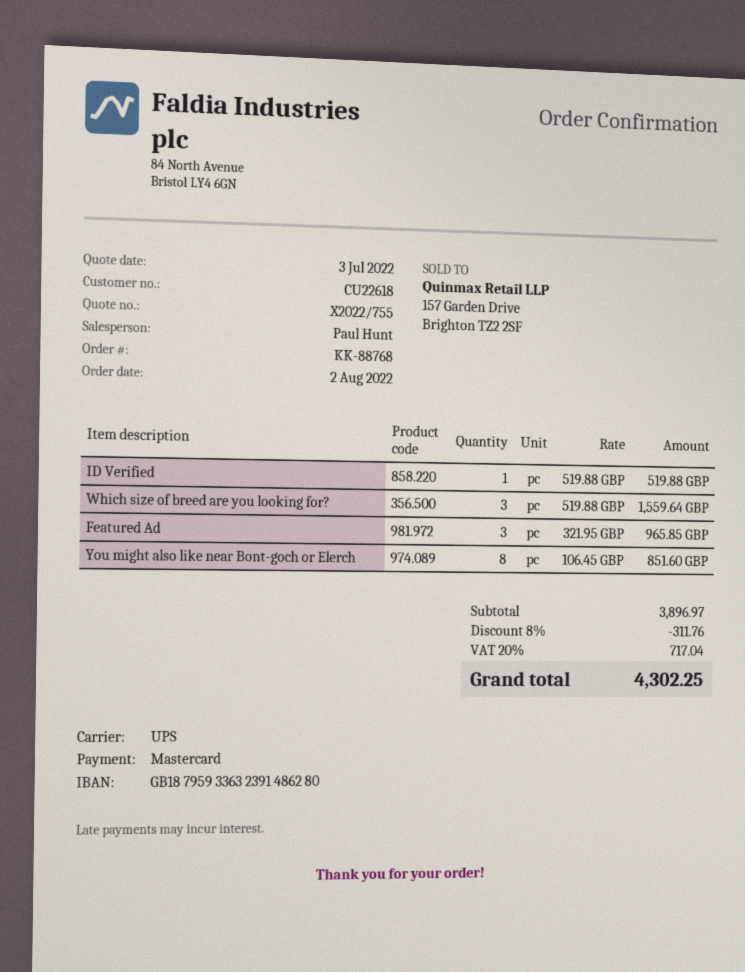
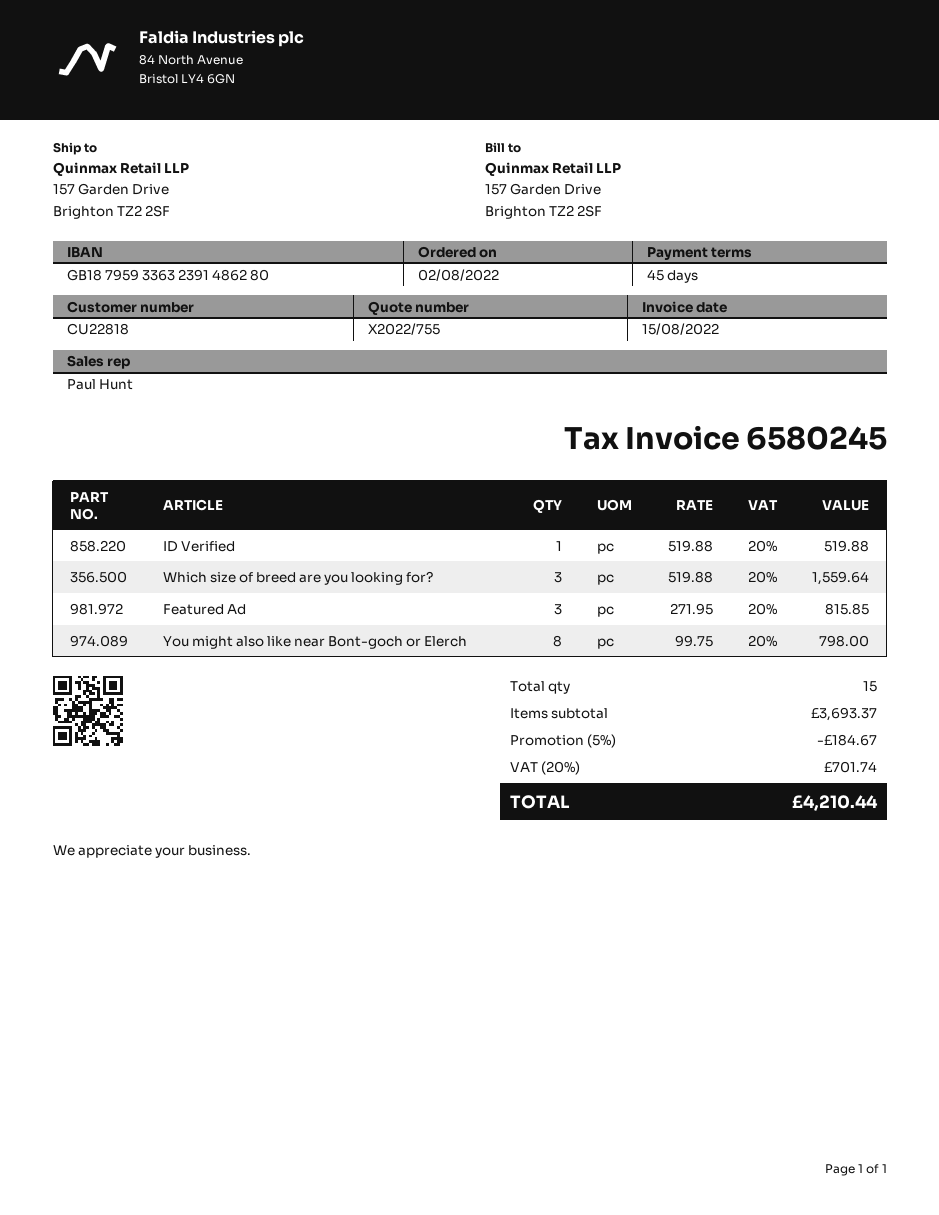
customer number: CU22618 -> CU22818
Featured Ad: 3 x 321.95 = 965.85 -> 3 x 271.95 = 815.85
You might also like near Bont-goch or Elerch: 8 x 106.45 = 851.60 -> 8 x 99.75 = 798.00
subtotal: 3896.97 -> 3693.37
discount: 8% = 311.76 -> 5% = 184.67
tax: 20% = 717.04 -> 20% = 701.74
total: 4302.25 -> 4210.44

